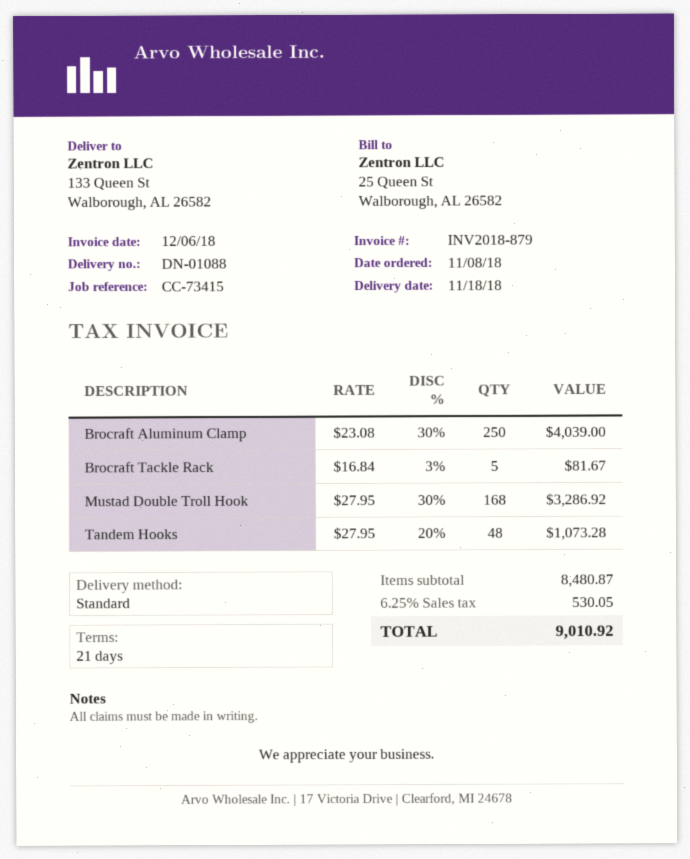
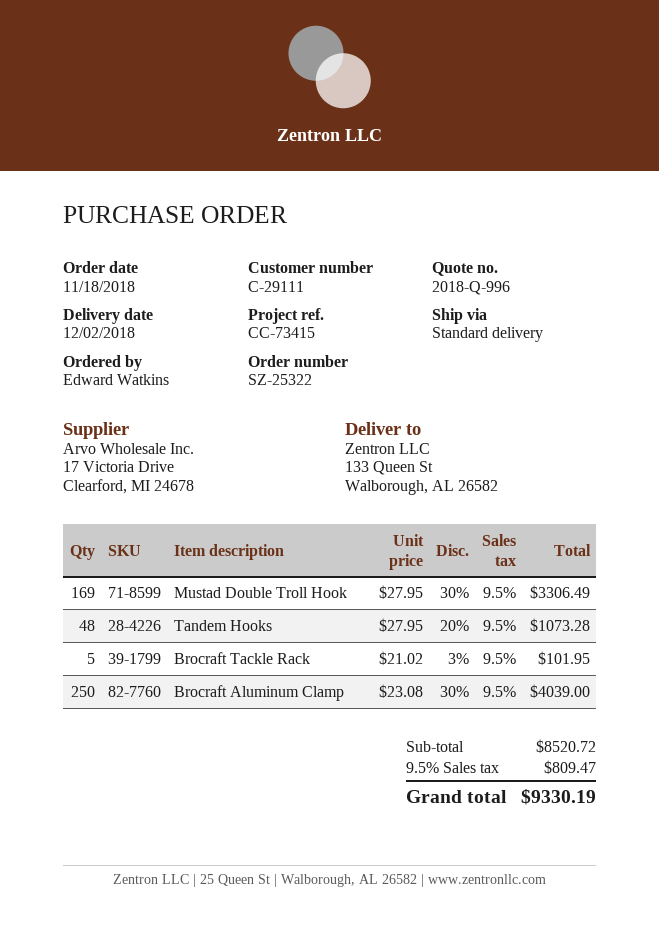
order date: 2018-11-08 -> 2018-11-18
delivery date: 2018-11-18 -> 2018-12-02
Brocraft Tackle Rack: 5 x 16.84 - 3% = 81.67 -> 5 x 21.02 - 3% = 101.95
Mustad Double Troll Hook: 168 x 27.95 - 30% = 3286.92 -> 169 x 27.95 - 30% = 3306.49
subtotal: 8480.87 -> 8520.72
tax: 6.25% = 530.05 -> 9.5% = 809.47
total: 9010.92 -> 9330.19

